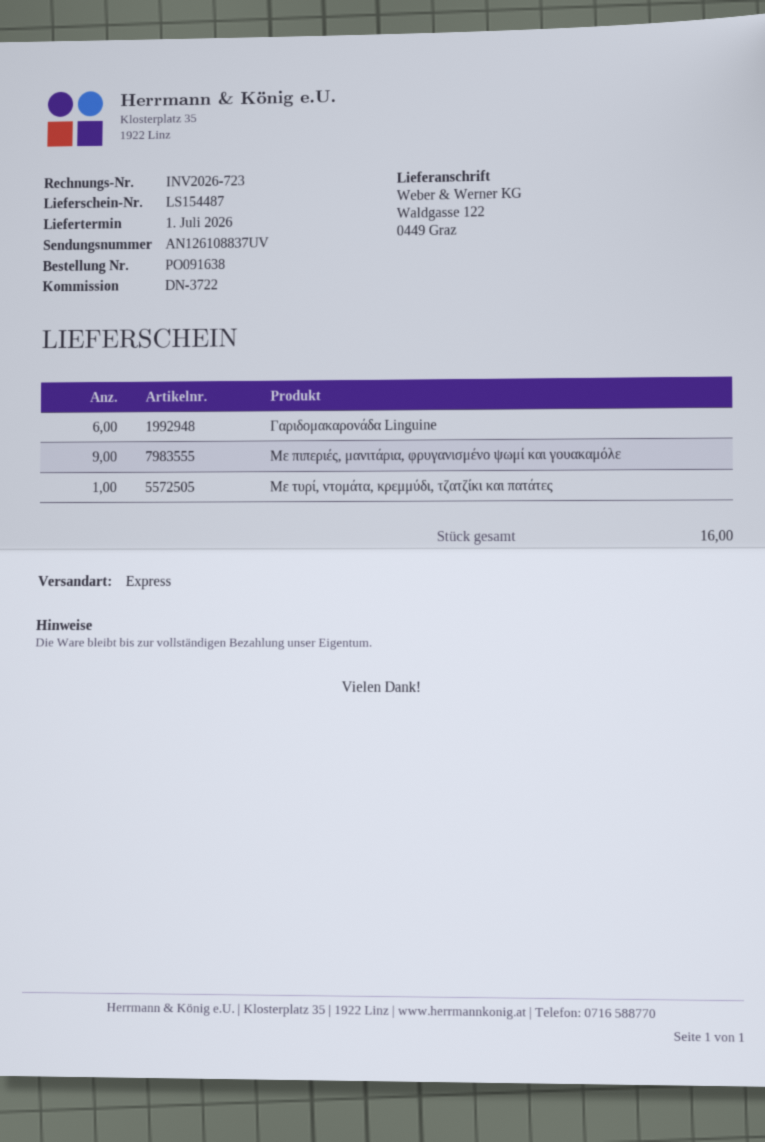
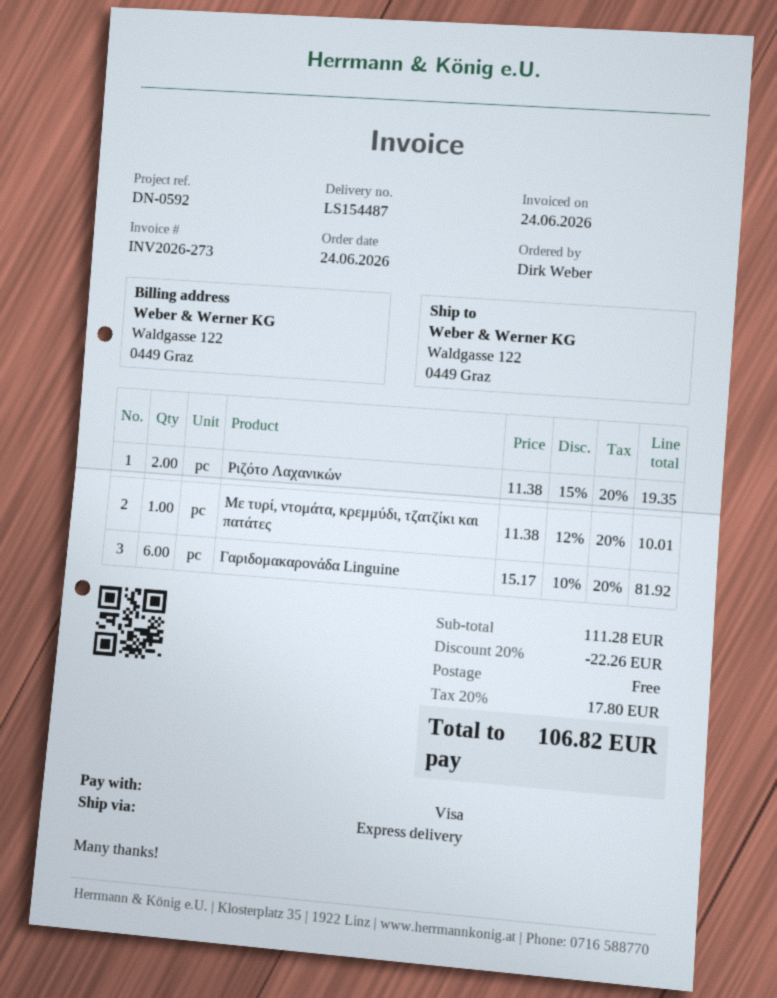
invoice number: INV2026-723 -> INV2026-273
reference: DN-3722 -> DN-0592
Με πιπεριές, μανιτάρια, φρυγανισμένο ψωμί και γουακαμόλε: 9 -> none
Ριζότο Λαχανικών: none -> 2

